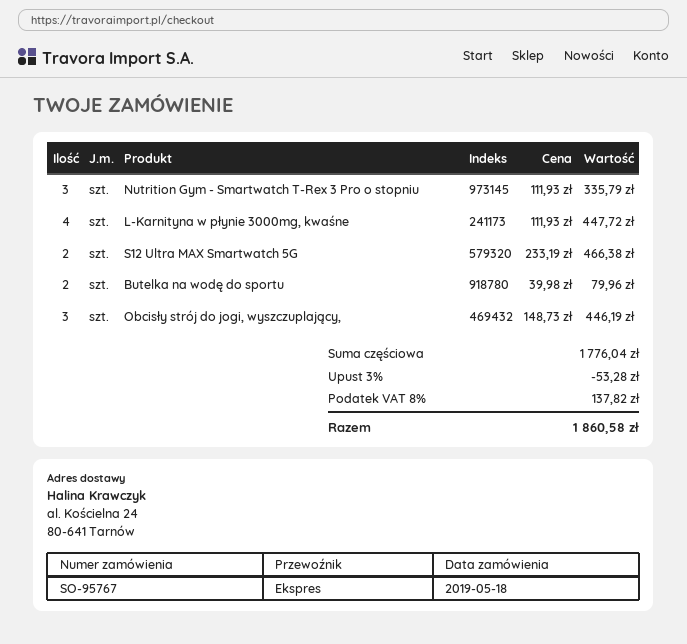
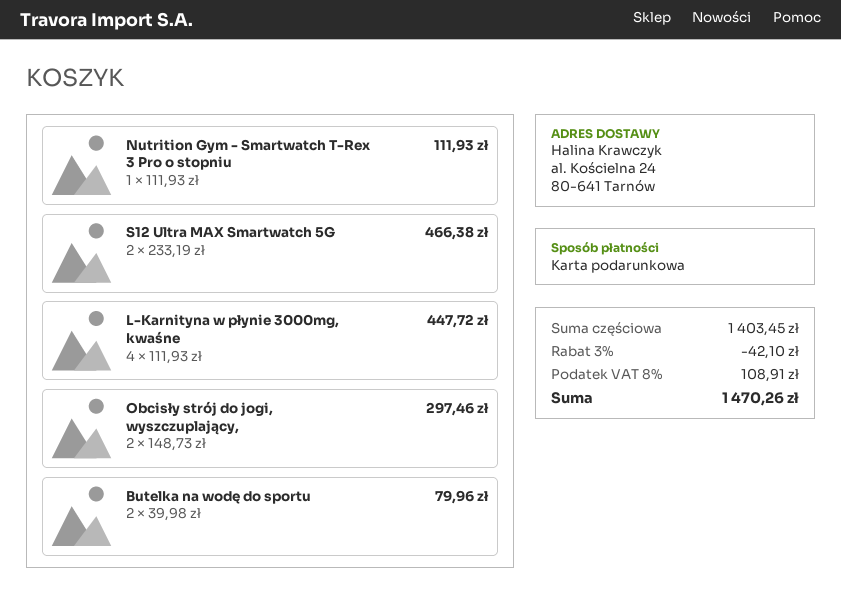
Nutrition Gym - Smartwatch T-Rex 3 Pro o stopniu: 3 x 111.93 = 335.79 -> 1 x 111.93 = 111.93
Obcisły strój do jogi, wyszczuplający,: 3 x 148.73 = 446.19 -> 2 x 148.73 = 297.46
subtotal: 1776.04 -> 1403.45
discount: 3% = 53.28 -> 3% = 42.10
tax: 8% = 137.82 -> 8% = 108.91
total: 1860.58 -> 1470.26

